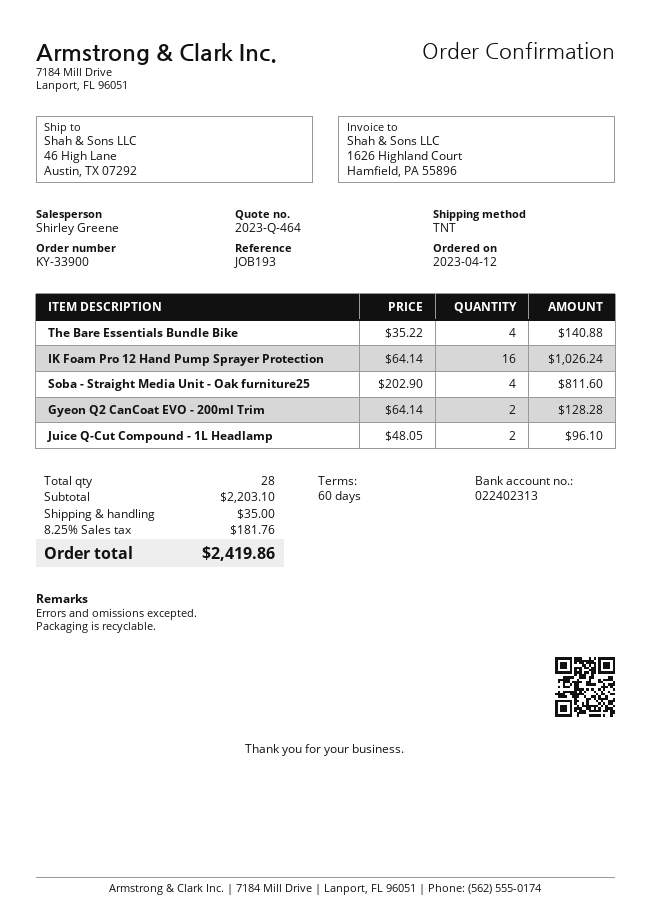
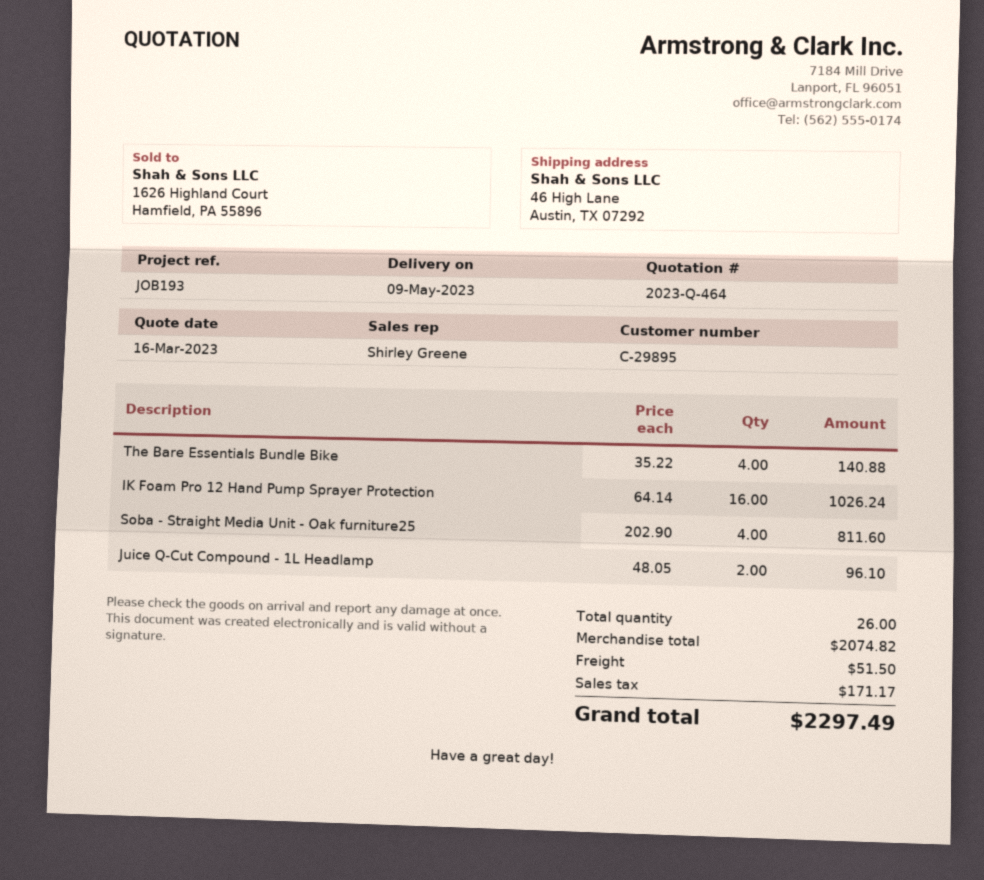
Gyeon Q2 CanCoat EVO - 200ml Trim: 2 x 64.14 = 128.28 -> none
total quantity: 28 -> 26
subtotal: 2203.10 -> 2074.82
shipping: 35.00 -> 51.50
tax: 181.76 -> 171.17
total: 2419.86 -> 2297.49

